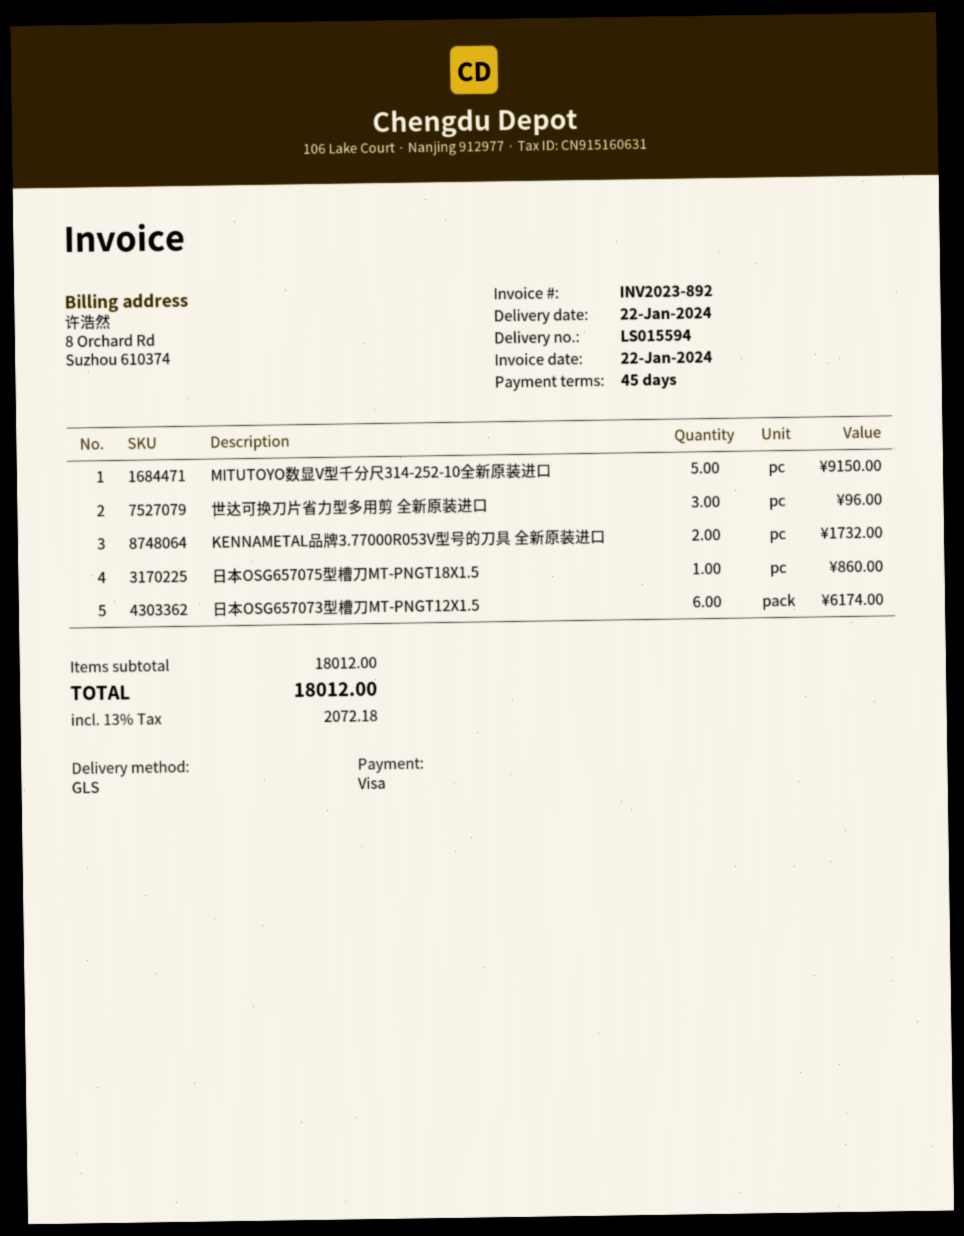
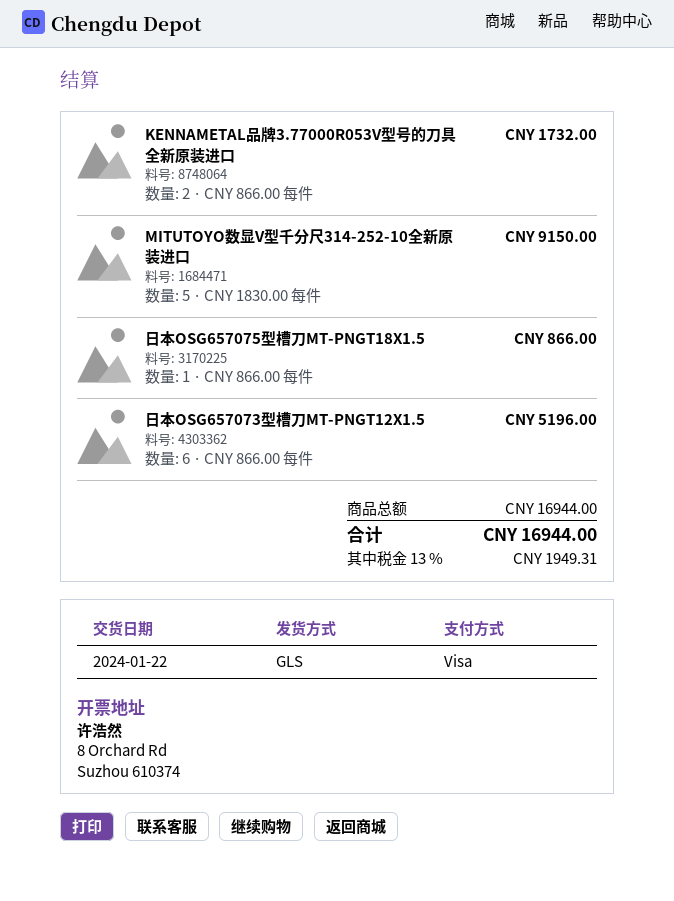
世达可换刀片省力型多用剪 全新原装进口: 3 for 96.00 -> none
日本OSG657075型槽刀MT-PNGT18X1.5: 1 for 860.00 -> 1 for 866.00
日本OSG657073型槽刀MT-PNGT12X1.5: 6 for 6174.00 -> 6 for 5196.00
subtotal: 18012.00 -> 16944.00
tax: 13% = 2072.18 -> 13% = 1949.31
total: 18012.00 -> 16944.00

